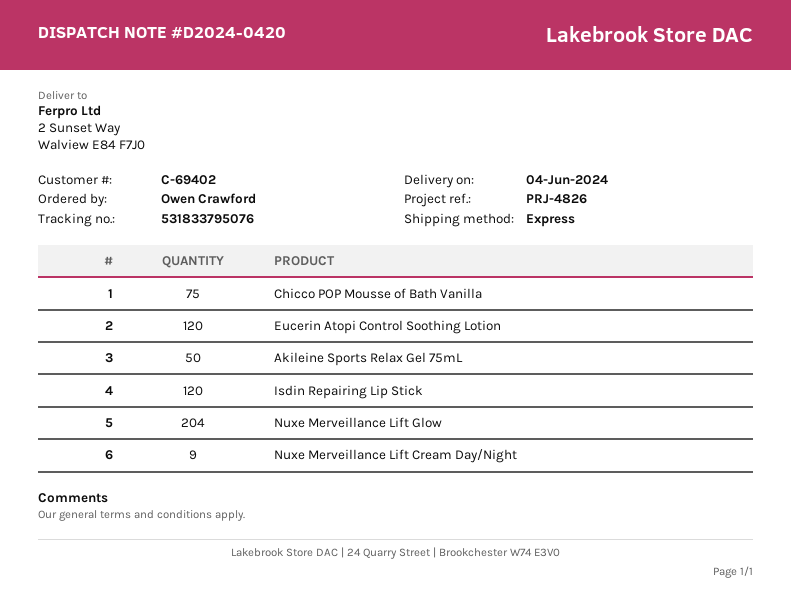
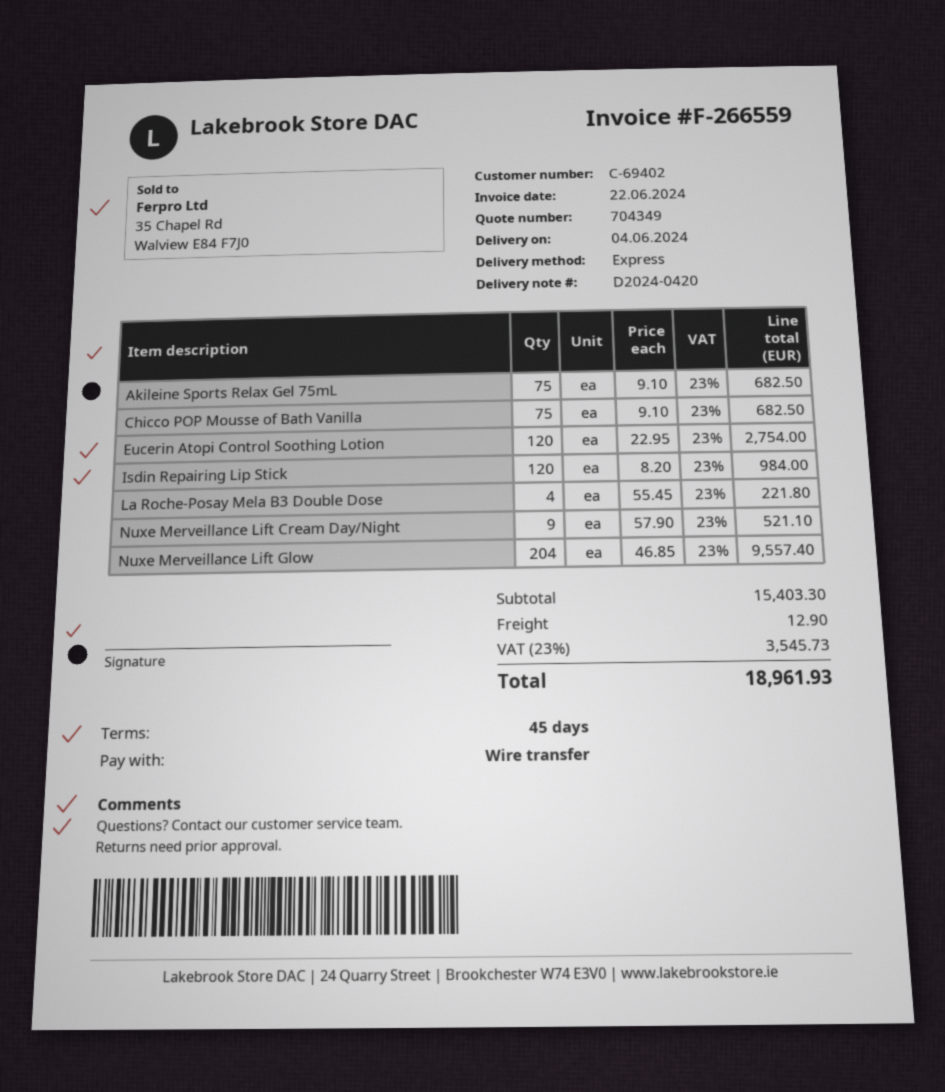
Akileine Sports Relax Gel 75mL: 50 -> 75
La Roche-Posay Mela B3 Double Dose: none -> 4

